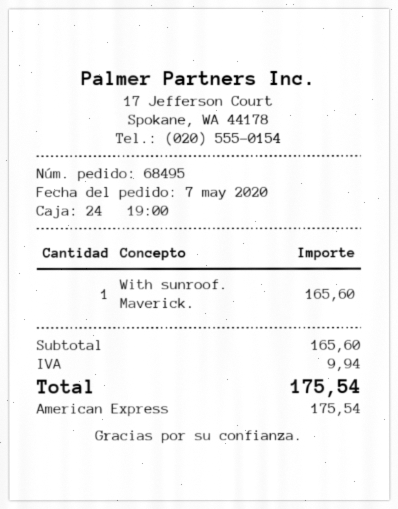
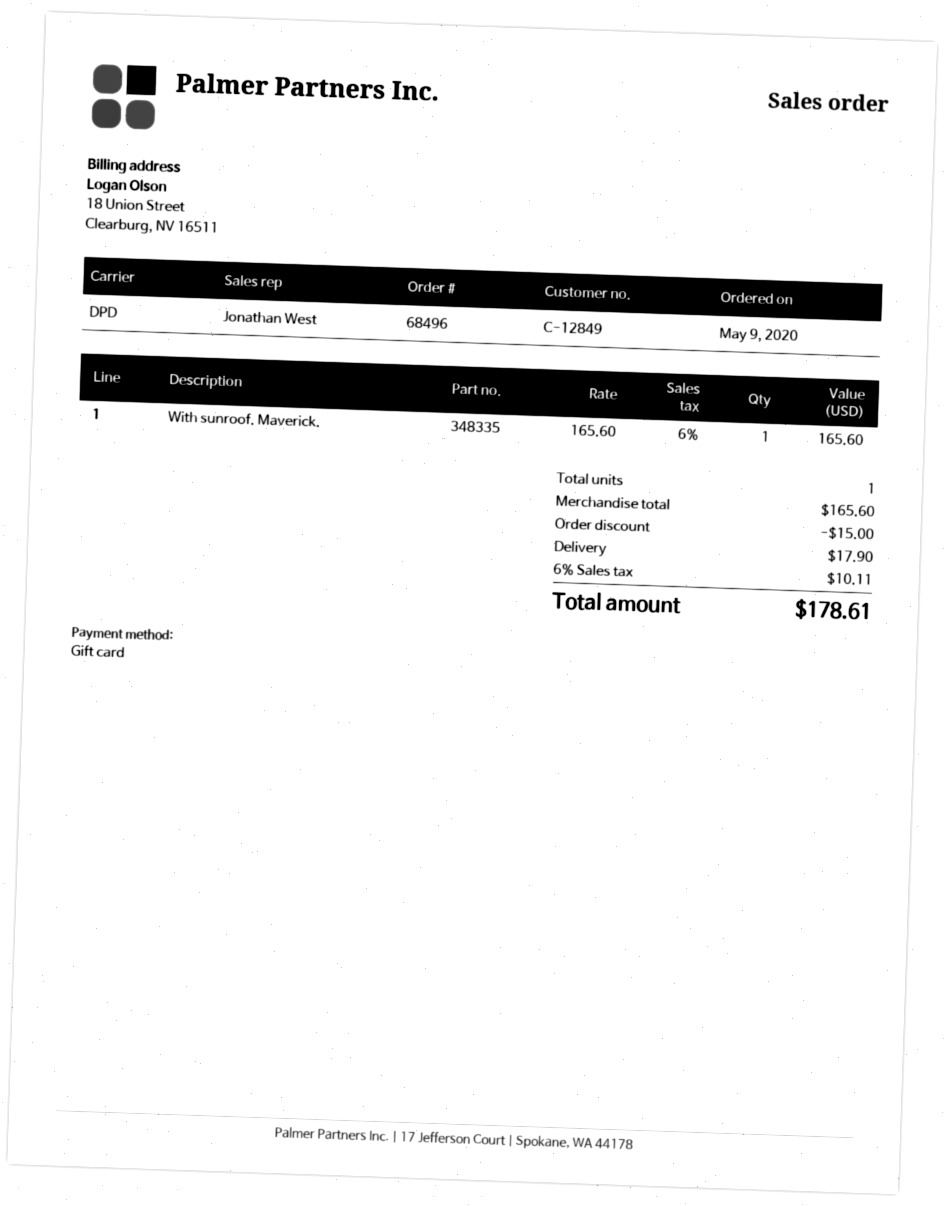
order number: 68495 -> 68496
order date: 2020-05-07 -> 2020-05-09
payment method: American Express -> gift card
discount: none -> 15.00
shipping: none -> 17.90
tax: 9.94 -> 10.11
total: 175.54 -> 178.61

